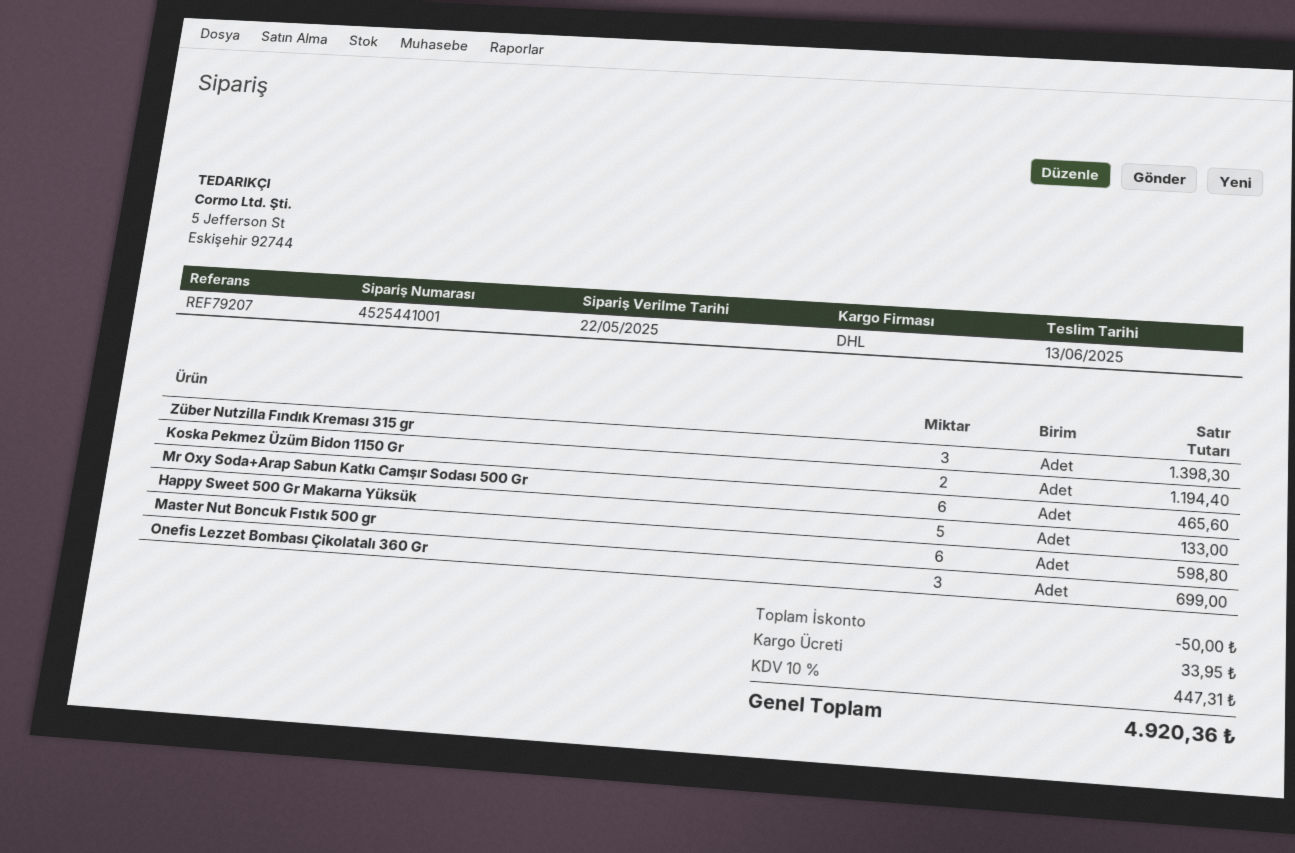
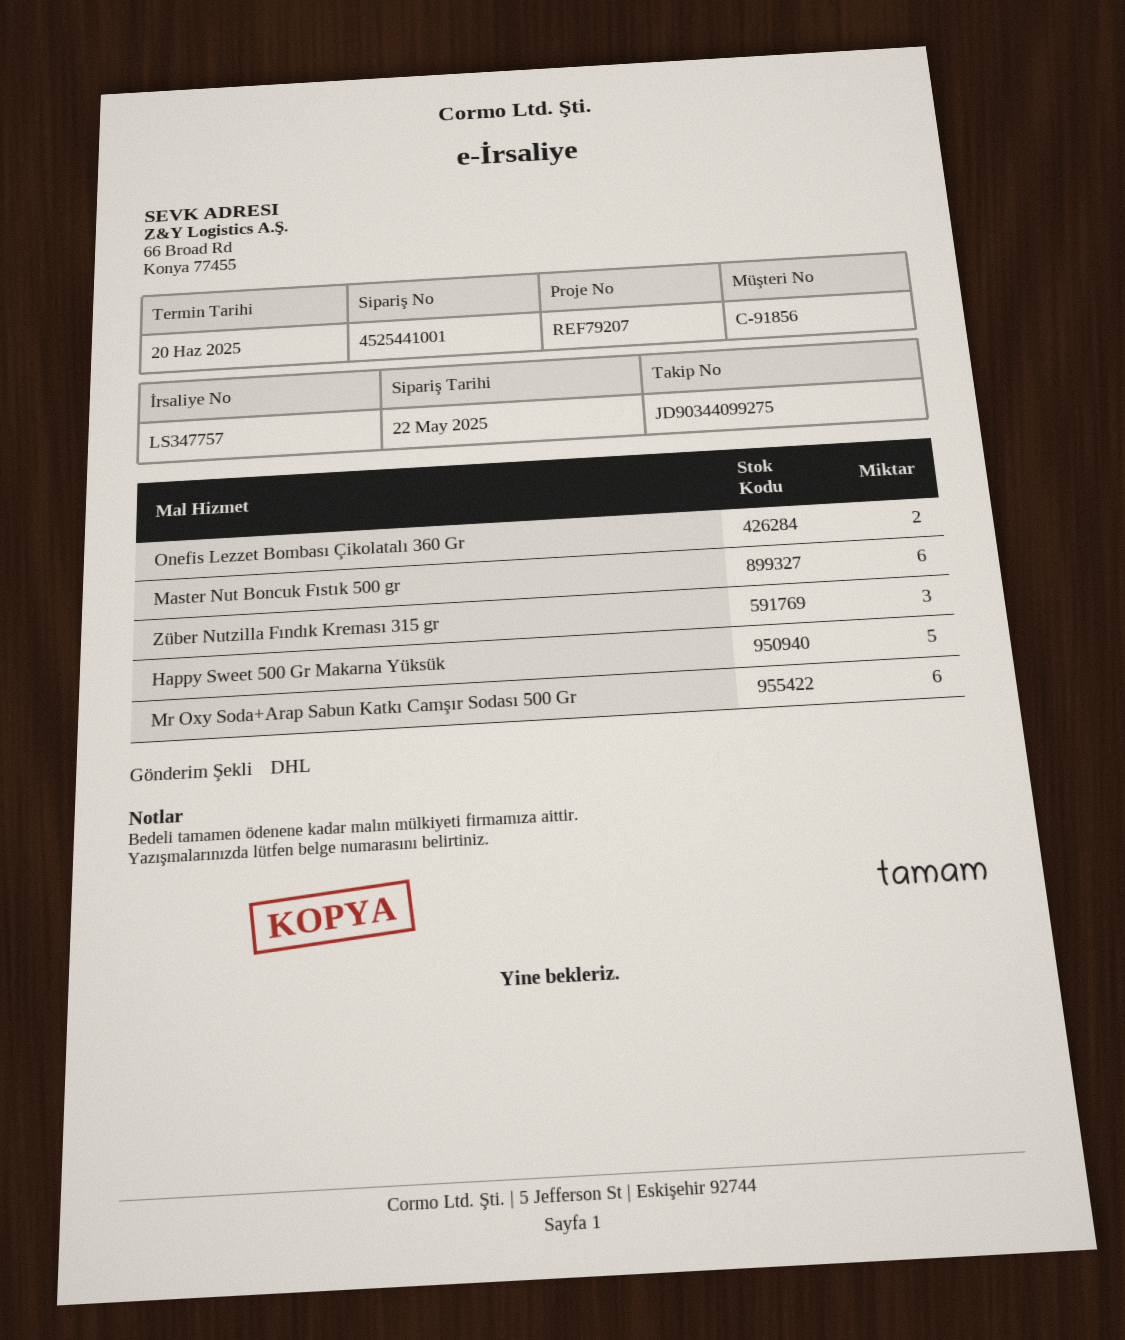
delivery date: 2025-06-13 -> 2025-06-20
Koska Pekmez Üzüm Bidon 1150 Gr: 2 -> none
Onefis Lezzet Bombası Çikolatalı 360 Gr: 3 -> 2

